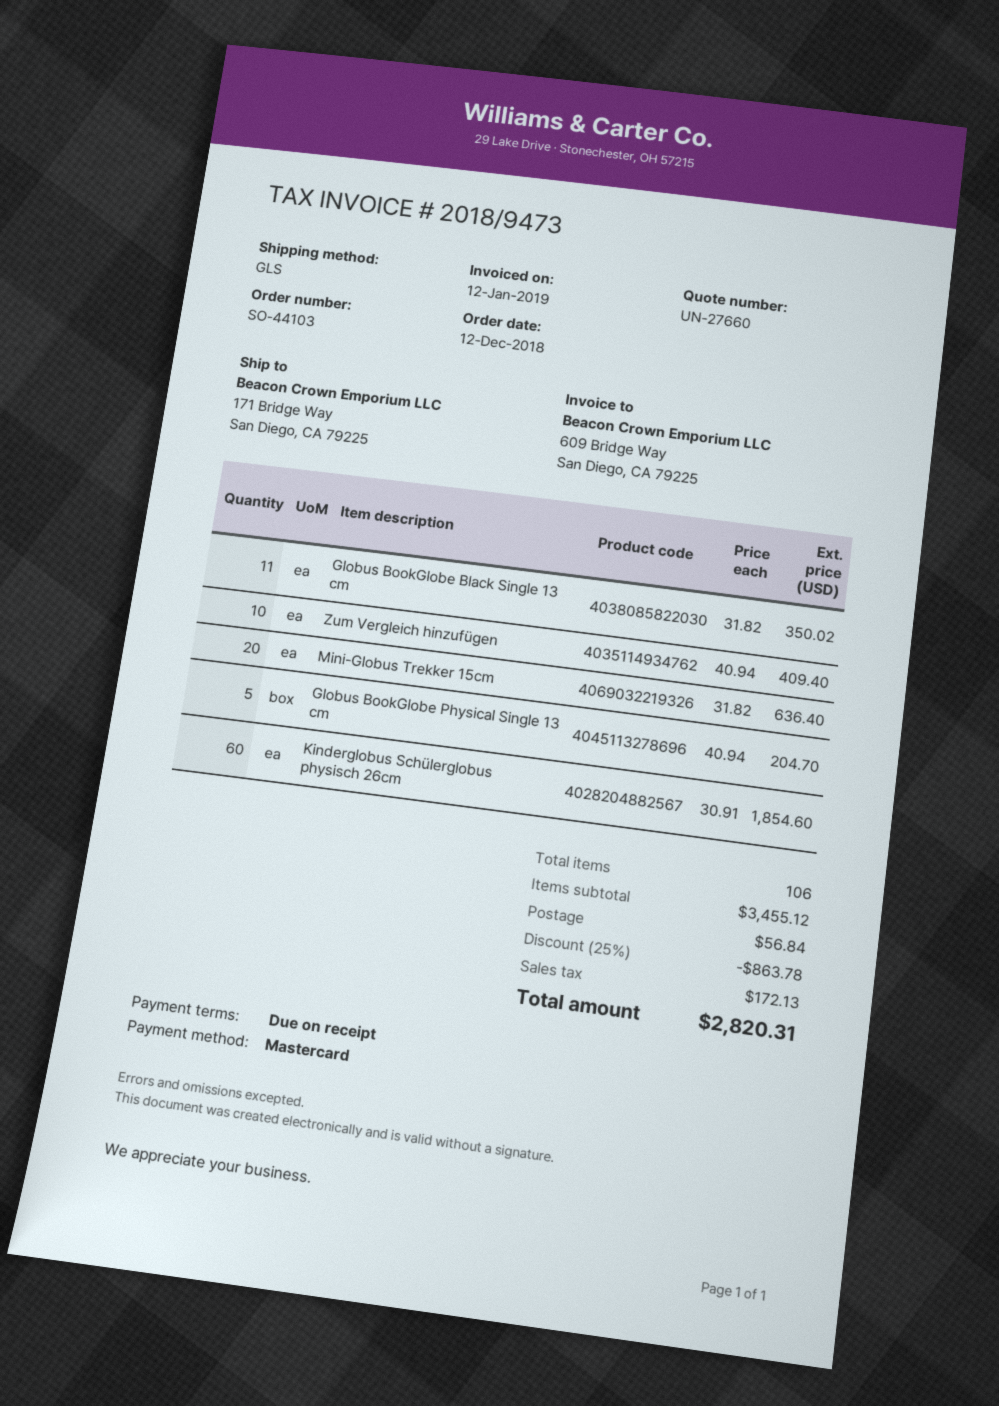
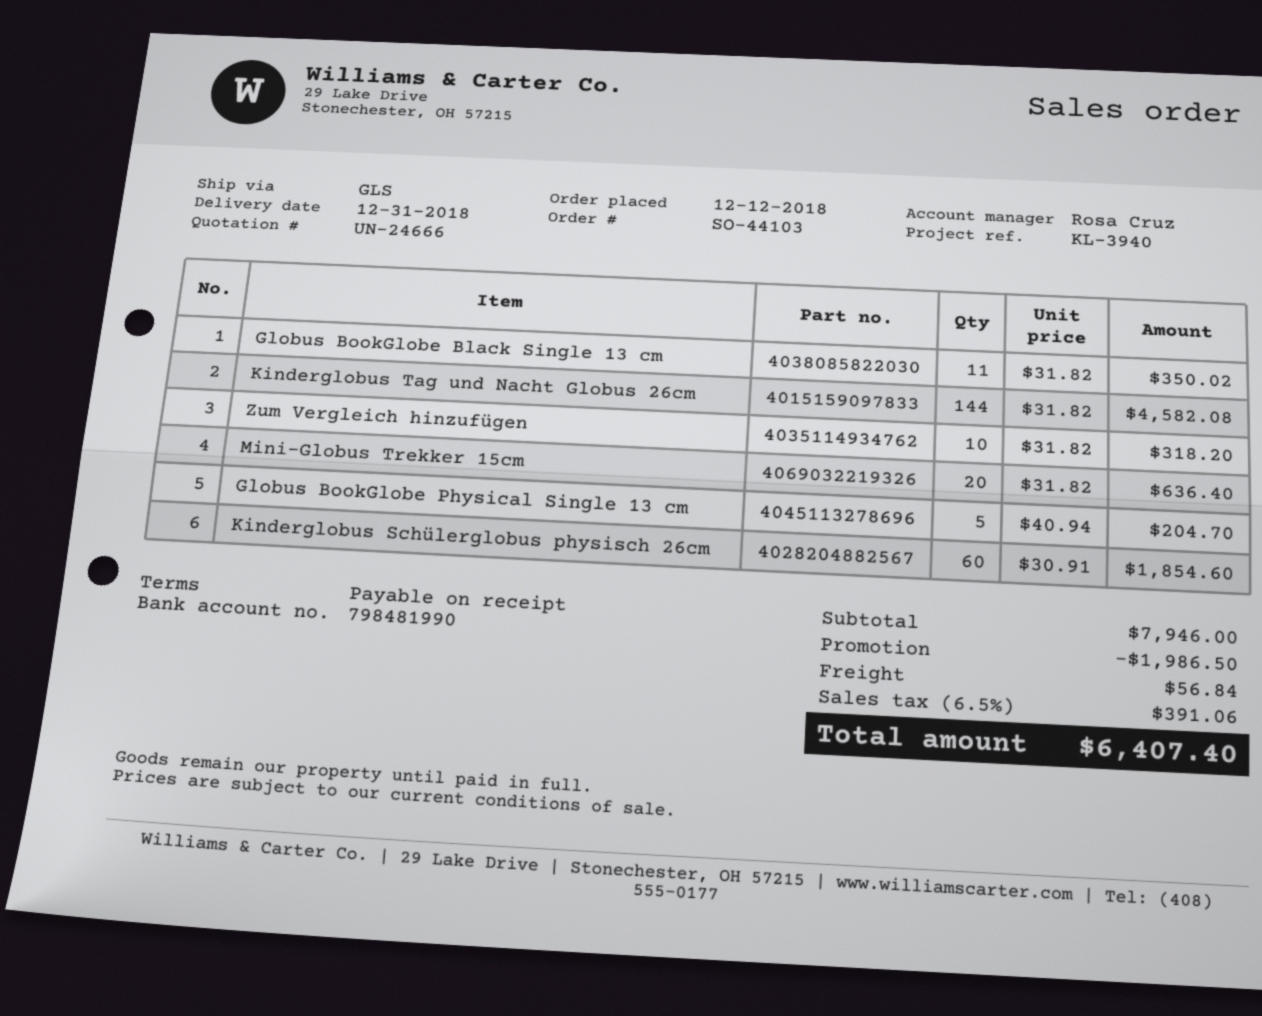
quote number: UN-27660 -> UN-24666
Zum Vergleich hinzufügen: 10 x 40.94 = 409.40 -> 10 x 31.82 = 318.20
Kinderglobus Tag und Nacht Globus 26cm: none -> 144 x 31.82 = 4582.08
subtotal: 3455.12 -> 7946.00
discount: 863.78 -> 1986.50
tax: 172.13 -> 391.06
total: 2820.31 -> 6407.40

